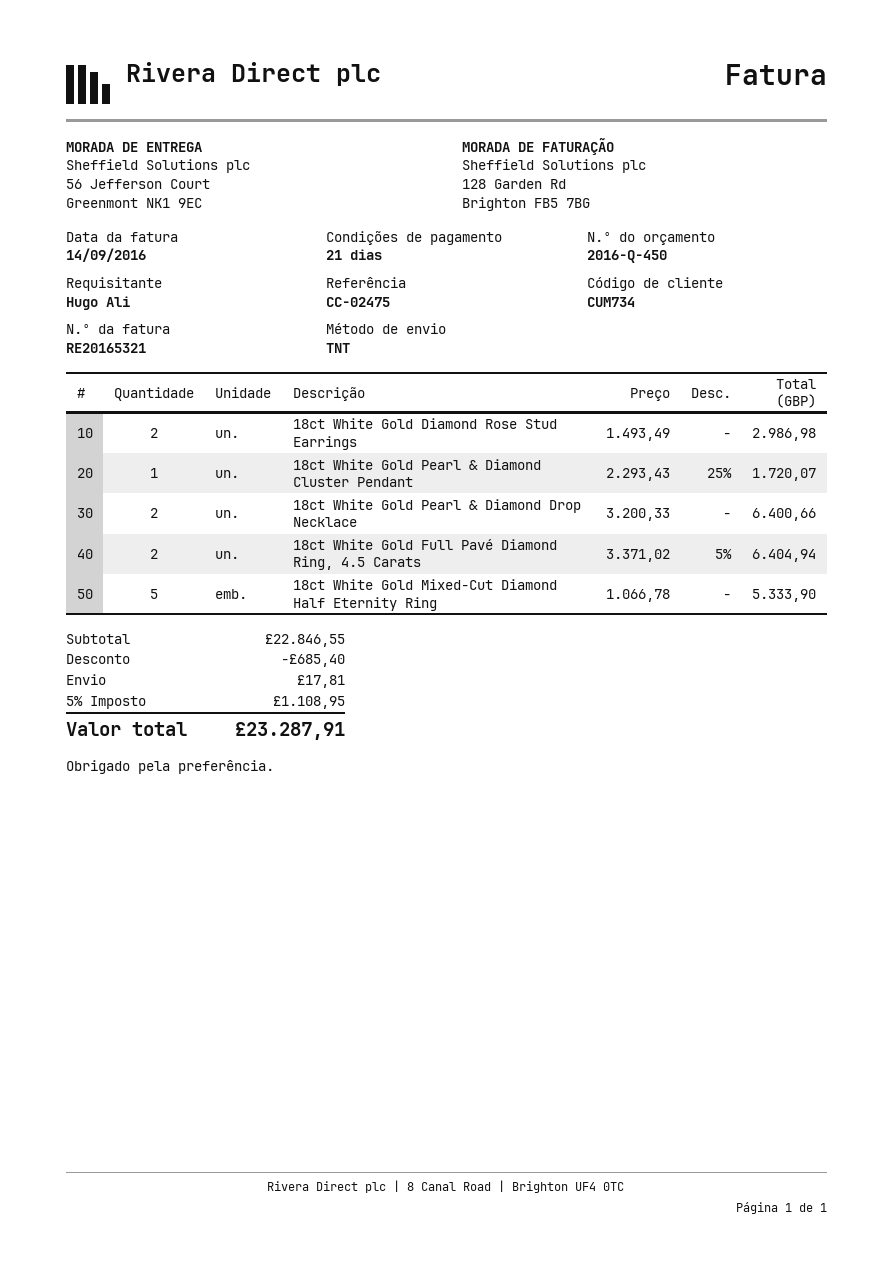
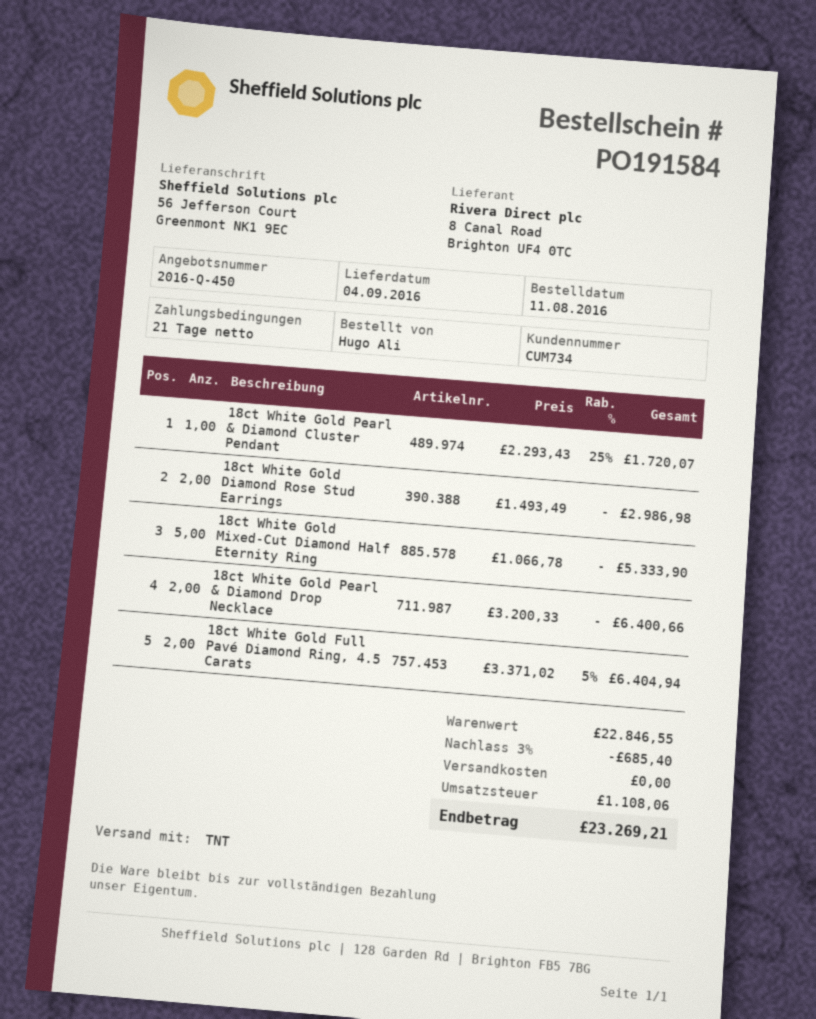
shipping: 17.81 -> 0.00
tax: 1108.95 -> 1108.06
total: 23287.91 -> 23269.21

